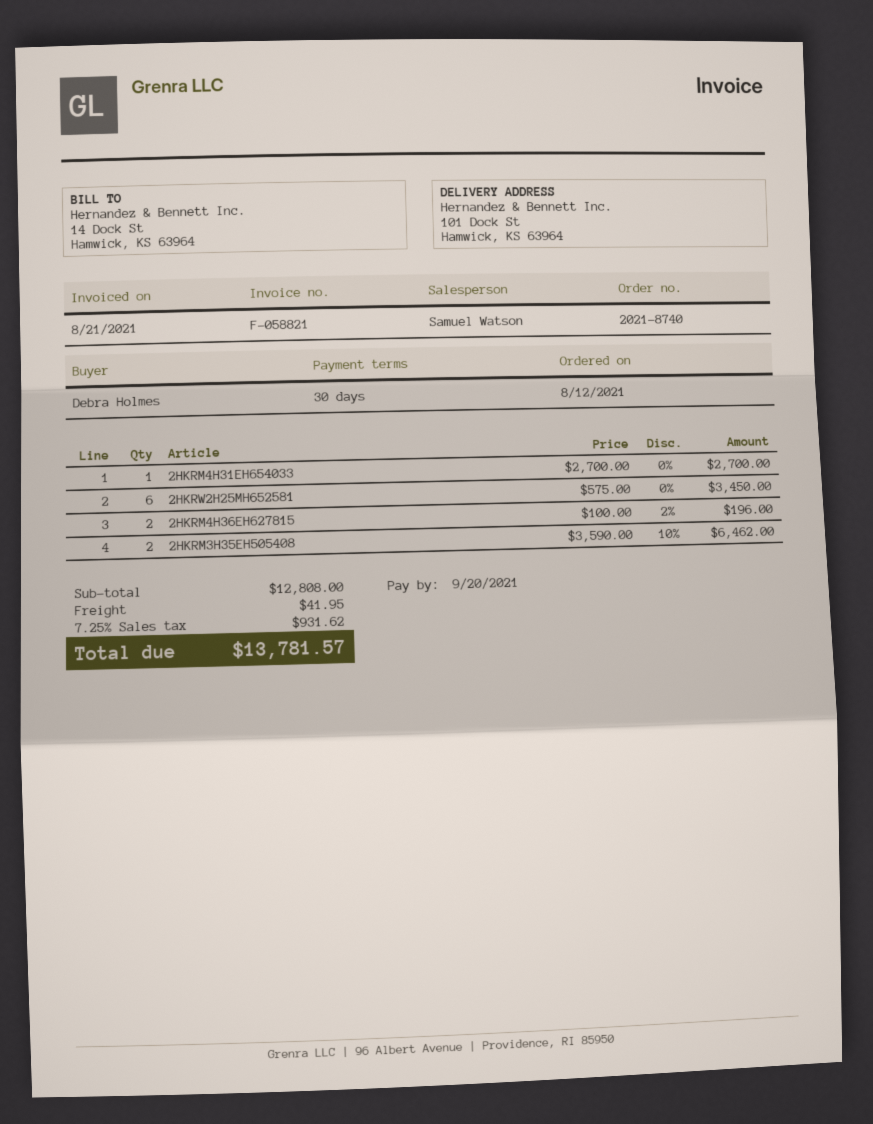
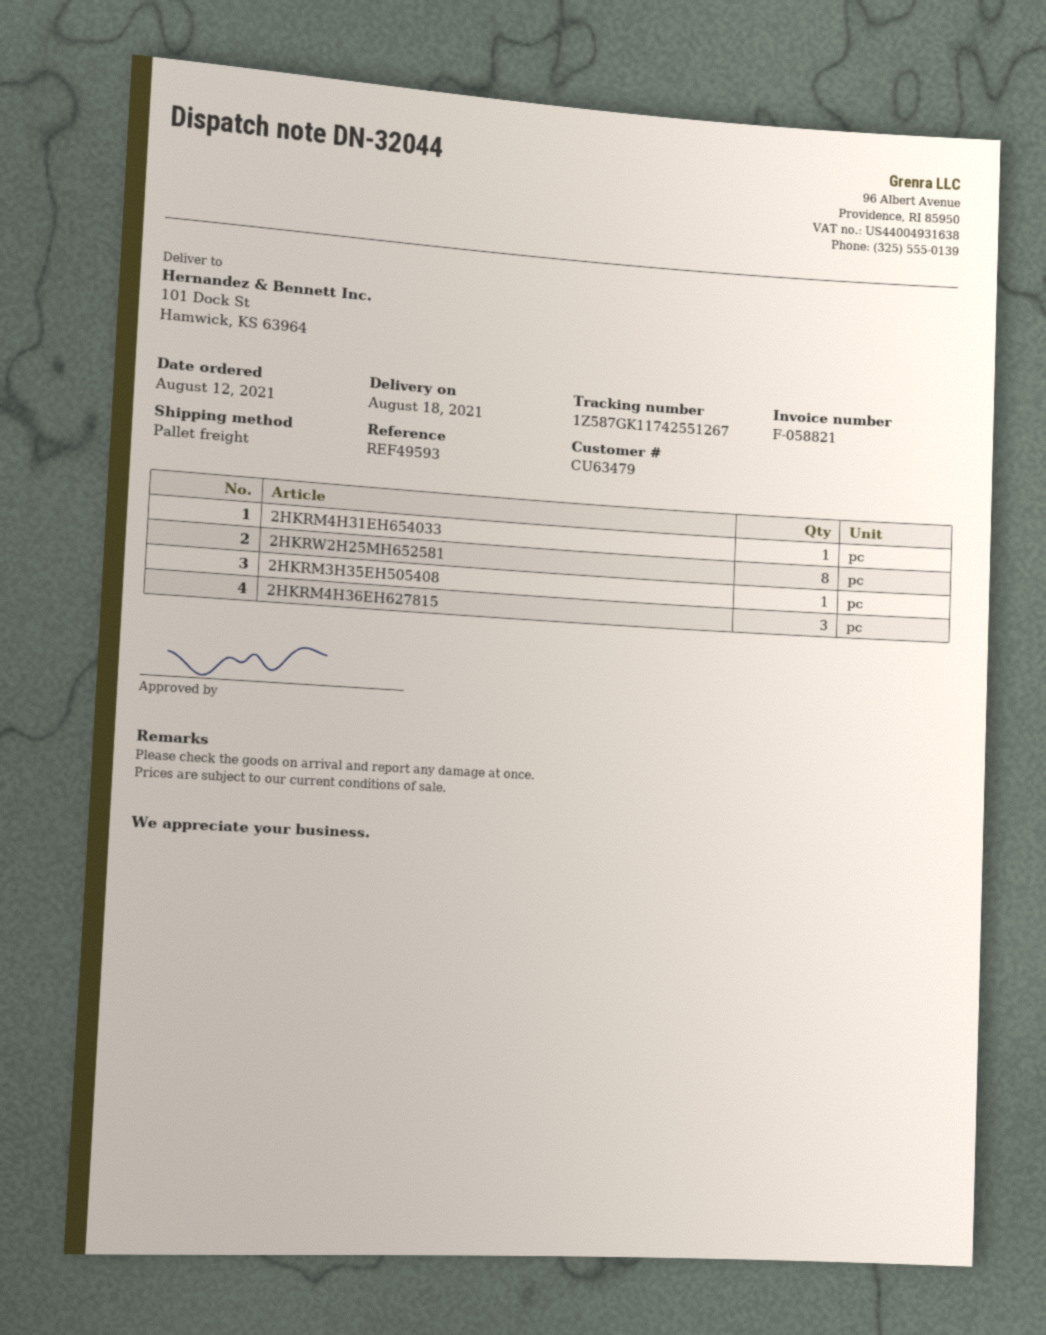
2HKRW2H25MH652581: 6 -> 8
2HKRM4H36EH627815: 2 -> 3
2HKRM3H35EH505408: 2 -> 1

